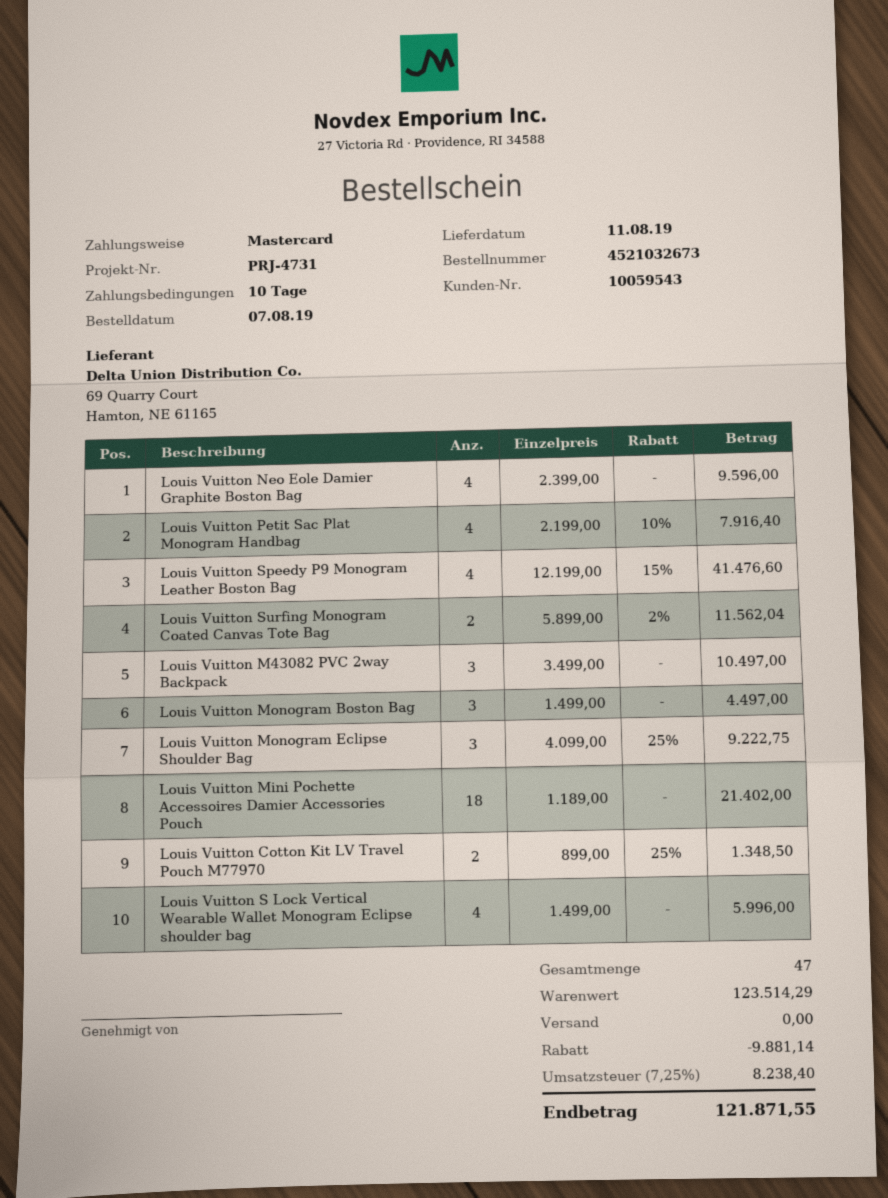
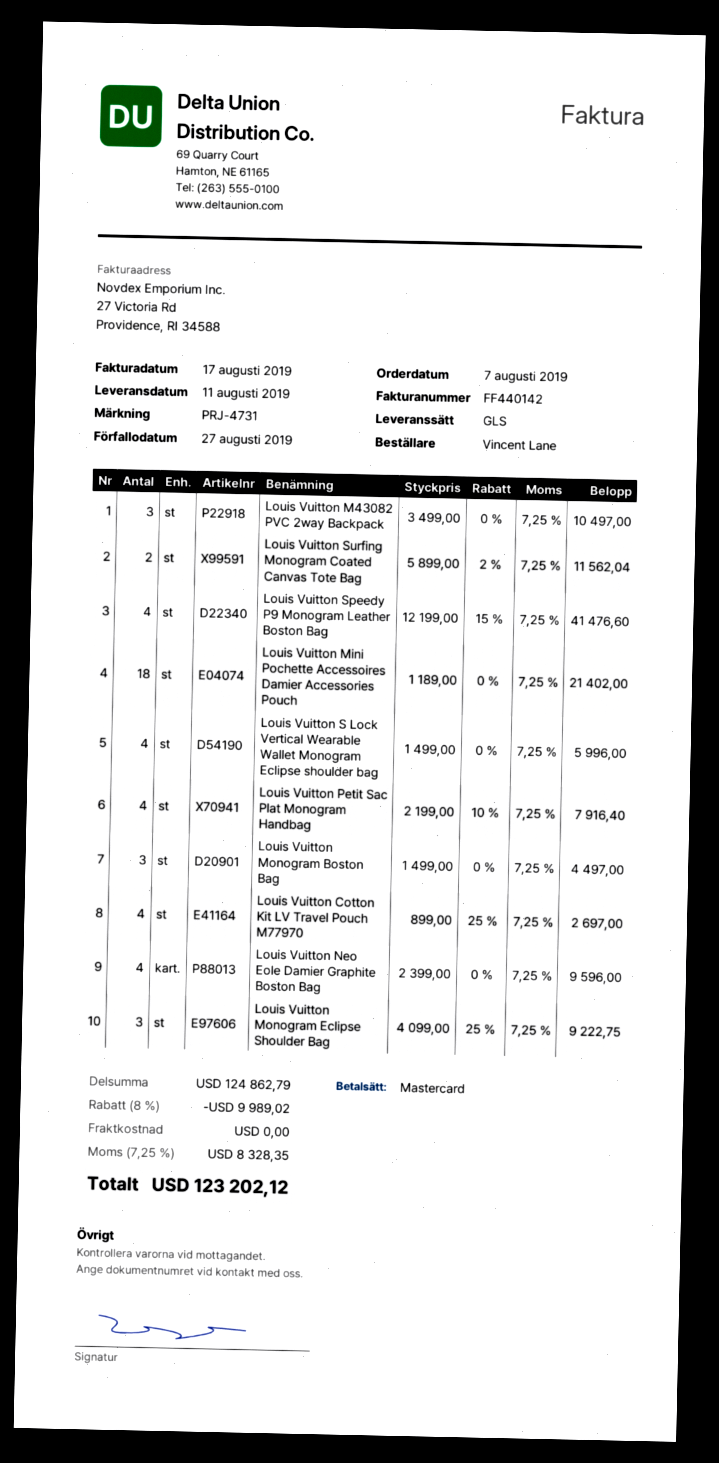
Louis Vuitton Cotton Kit LV Travel Pouch M77970: 2 x 899.00 - 25% = 1348.50 -> 4 x 899.00 - 25% = 2697.00
subtotal: 123514.29 -> 124862.79
discount: 9881.14 -> 9989.02
tax: 7.25% = 8238.40 -> 7.25% = 8328.35
total: 121871.55 -> 123202.12

